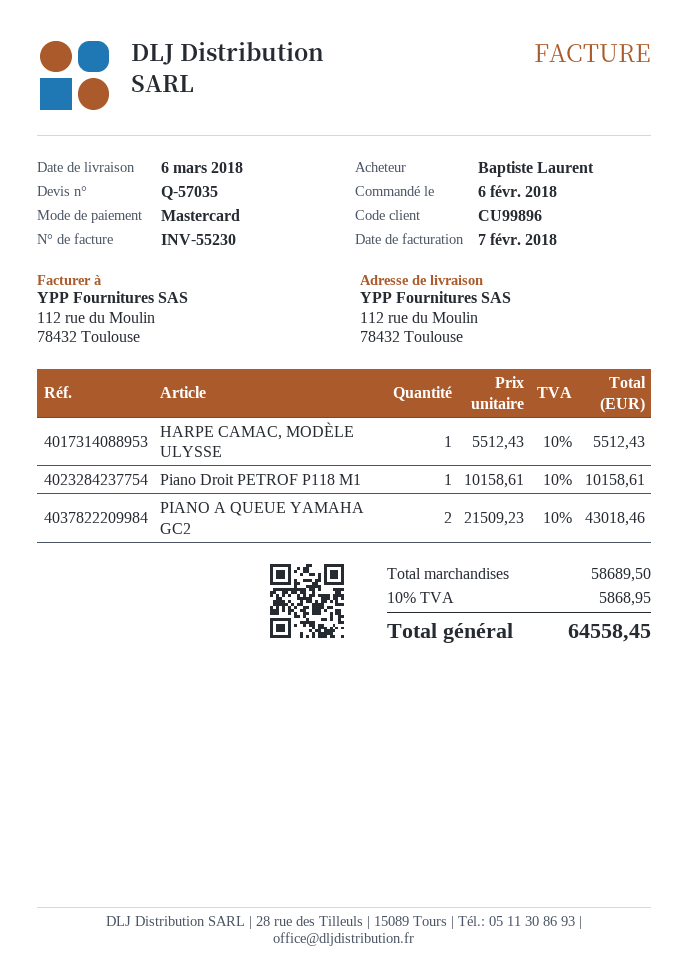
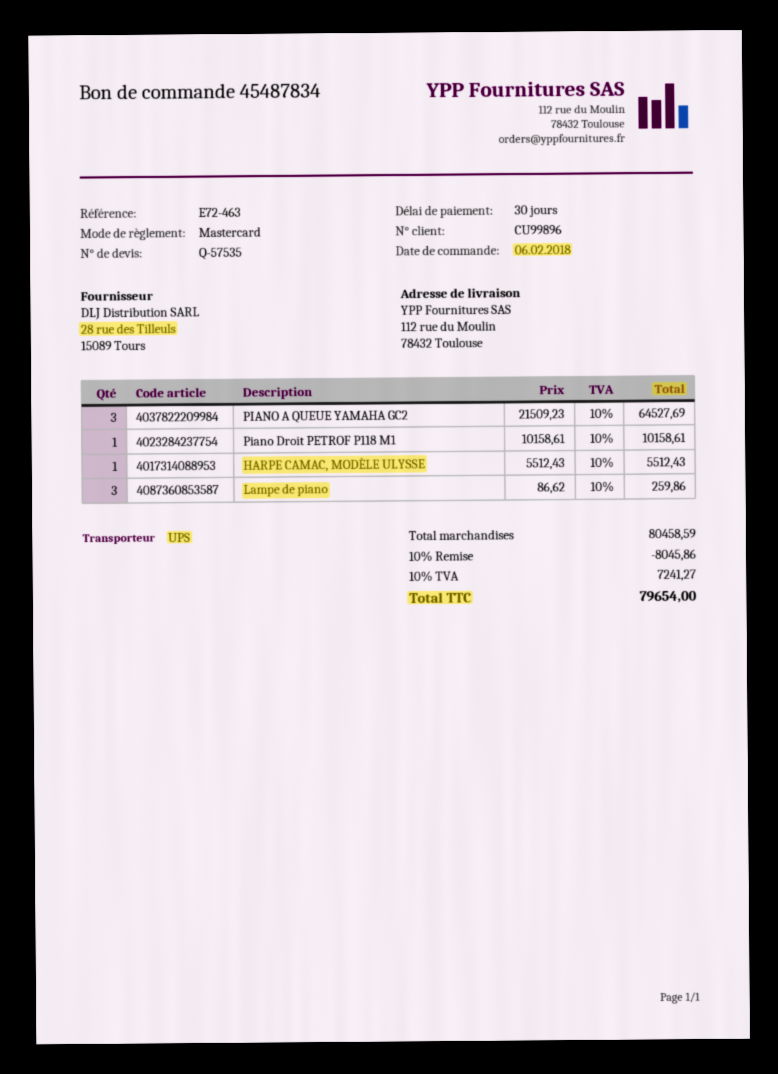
quote number: Q-57035 -> Q-57535
PIANO A QUEUE YAMAHA GC2: 2 x 21509.23 = 43018.46 -> 3 x 21509.23 = 64527.69
Lampe de piano: none -> 3 x 86.62 = 259.86
subtotal: 58689.50 -> 80458.59
discount: none -> 10% = 8045.86
tax: 10% = 5868.95 -> 10% = 7241.27
total: 64558.45 -> 79654.00

